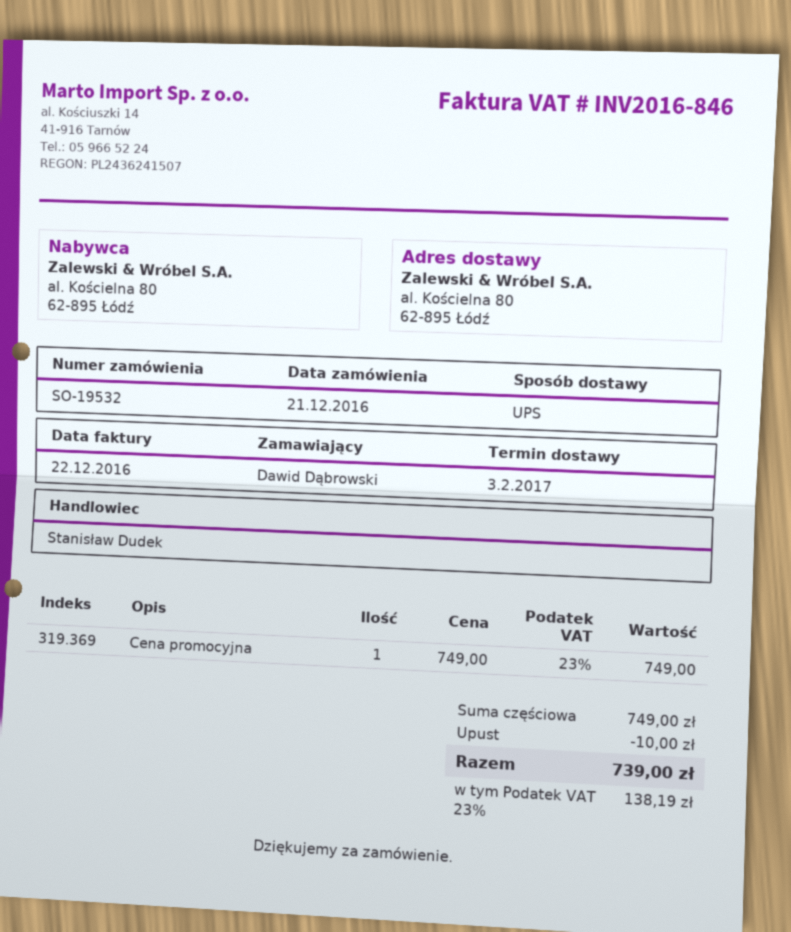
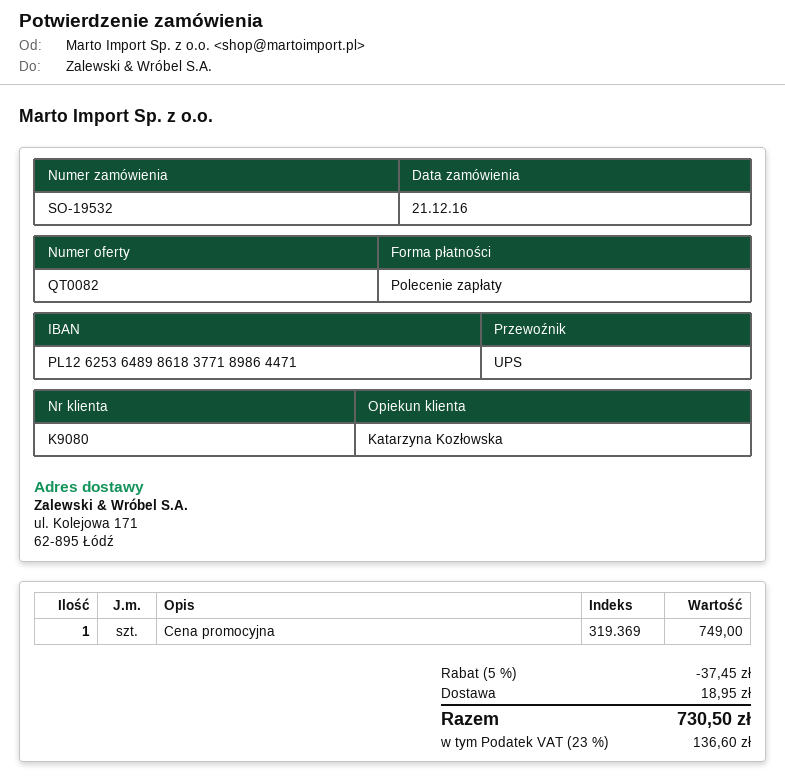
sales rep: Stanisław Dudek -> Katarzyna Kozłowska
ship to: al. Kościelna 80, 62-895 Łódź -> ul. Kolejowa 171, 62-895 Łódź
discount: 10.00 -> 37.45
shipping: none -> 18.95
tax: 23% = 138.19 -> 23% = 136.60
total: 739.00 -> 730.50

